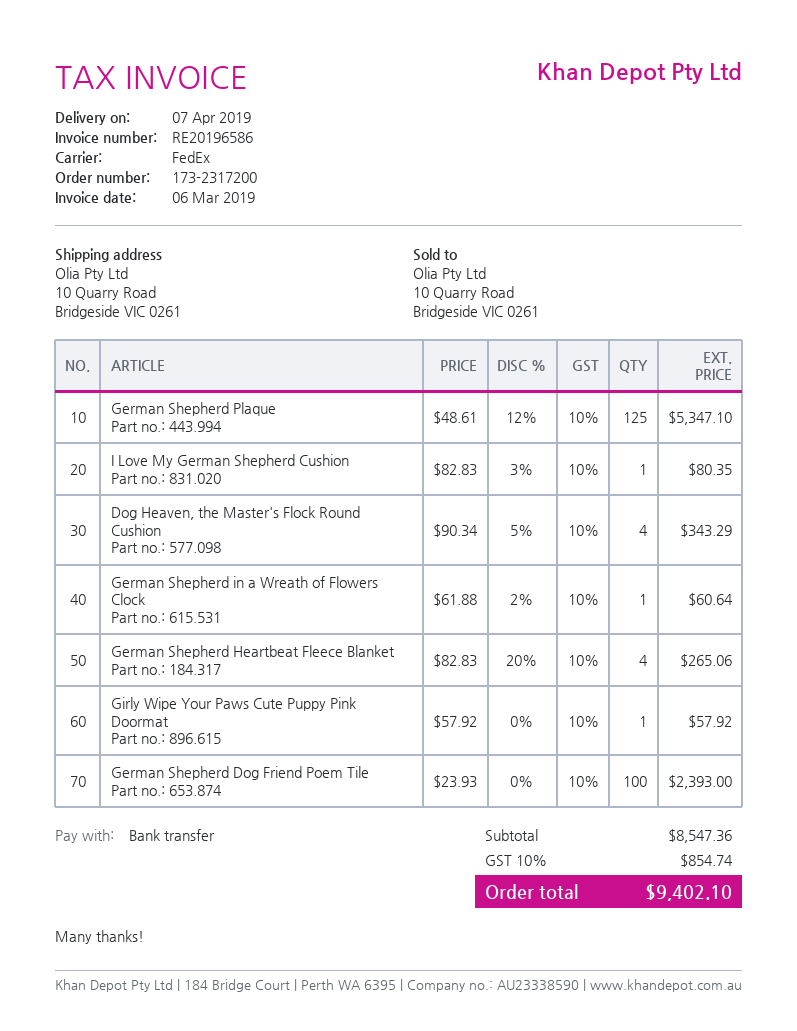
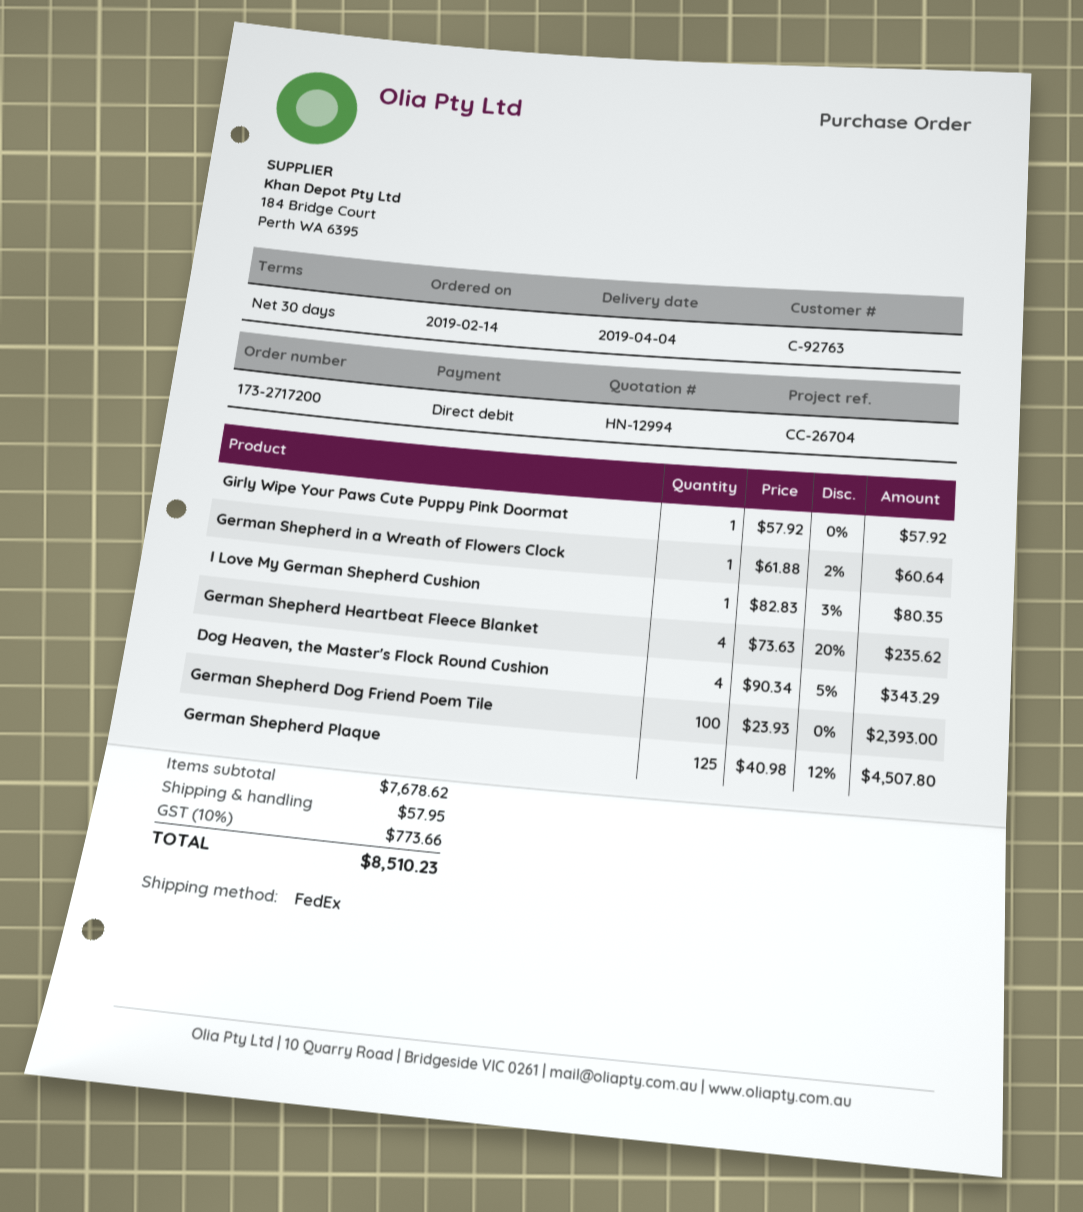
order number: 173-2317200 -> 173-2717200
delivery date: 2019-04-07 -> 2019-04-04
payment method: bank transfer -> direct debit
German Shepherd Plaque: 125 x 48.61 - 12% = 5347.10 -> 125 x 40.98 - 12% = 4507.80
German Shepherd Heartbeat Fleece Blanket: 4 x 82.83 - 20% = 265.06 -> 4 x 73.63 - 20% = 235.62
subtotal: 8547.36 -> 7678.62
shipping: none -> 57.95
tax: 10% = 854.74 -> 10% = 773.66
total: 9402.10 -> 8510.23

